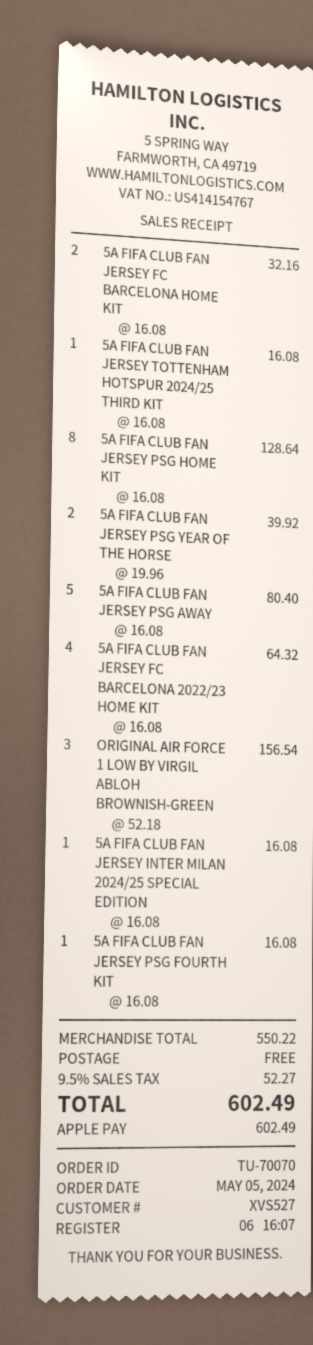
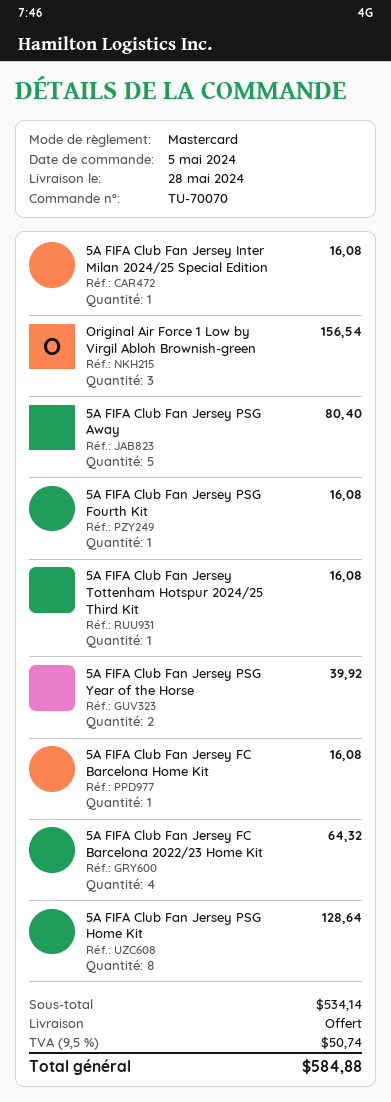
payment method: Apple Pay -> Mastercard
5A FIFA CLUB FAN JERSEY FC BARCELONA HOME KIT: 2 for 32.16 -> 1 for 16.08
subtotal: 550.22 -> 534.14
tax: 9.5% = 52.27 -> 9.5% = 50.74
total: 602.49 -> 584.88

